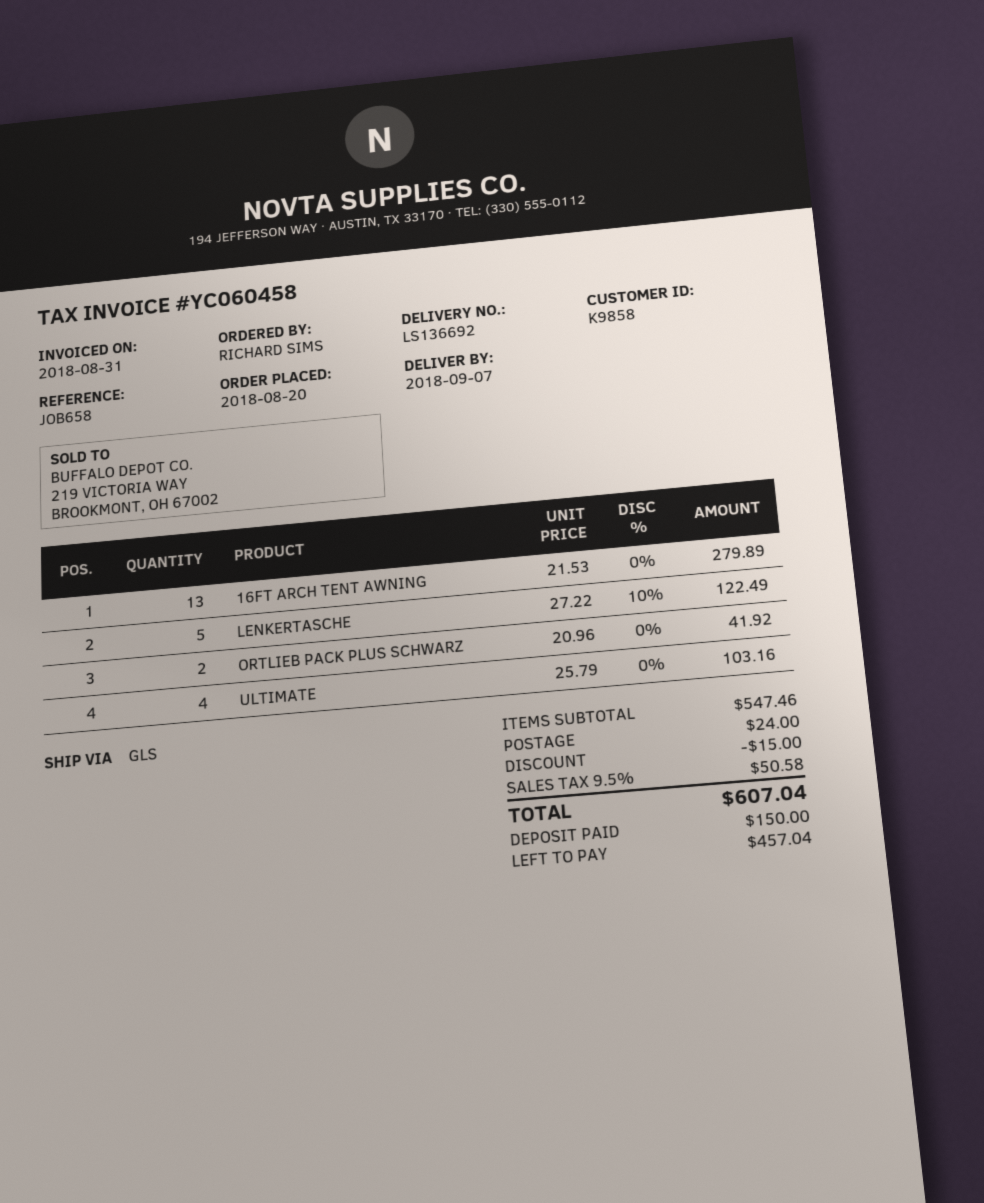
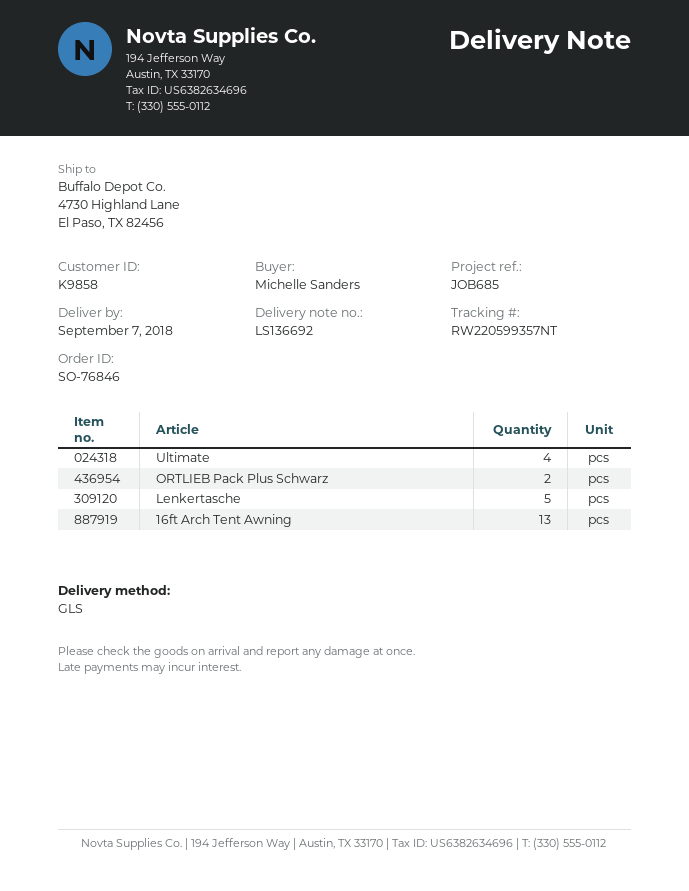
reference: JOB658 -> JOB685
ordered by: RICHARD SIMS -> Michelle Sanders

